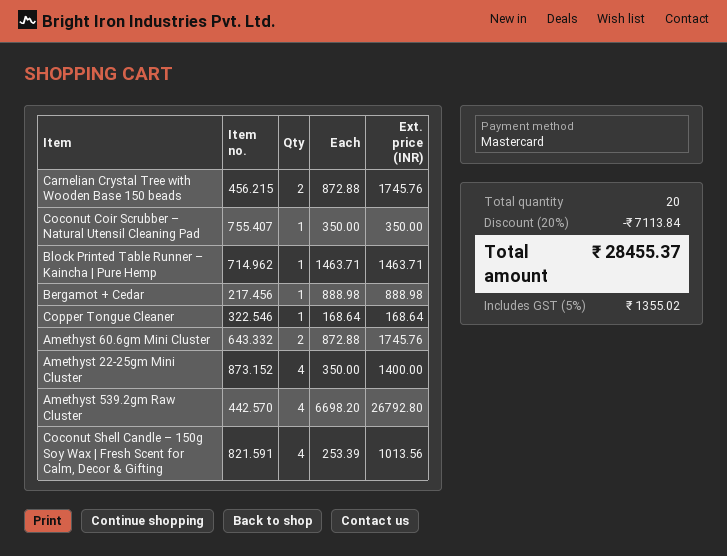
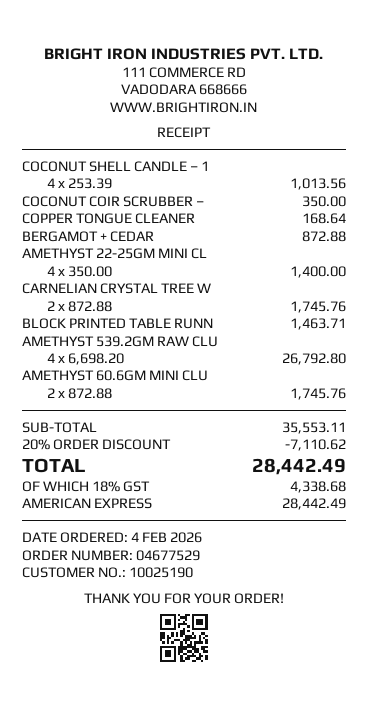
payment method: Mastercard -> American Express
Bergamot + Cedar: 1 x 888.98 = 888.98 -> 1 x 872.88 = 872.88
discount: 20% = 7113.84 -> 20% = 7110.62
tax: 5% = 1355.02 -> 18% = 4338.68
total: 28455.37 -> 28442.49

